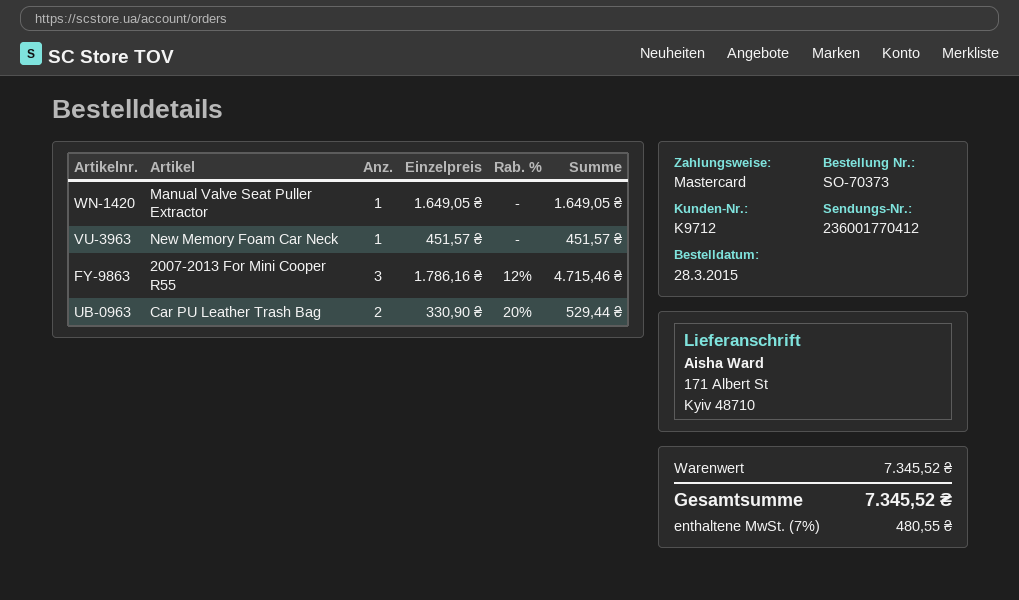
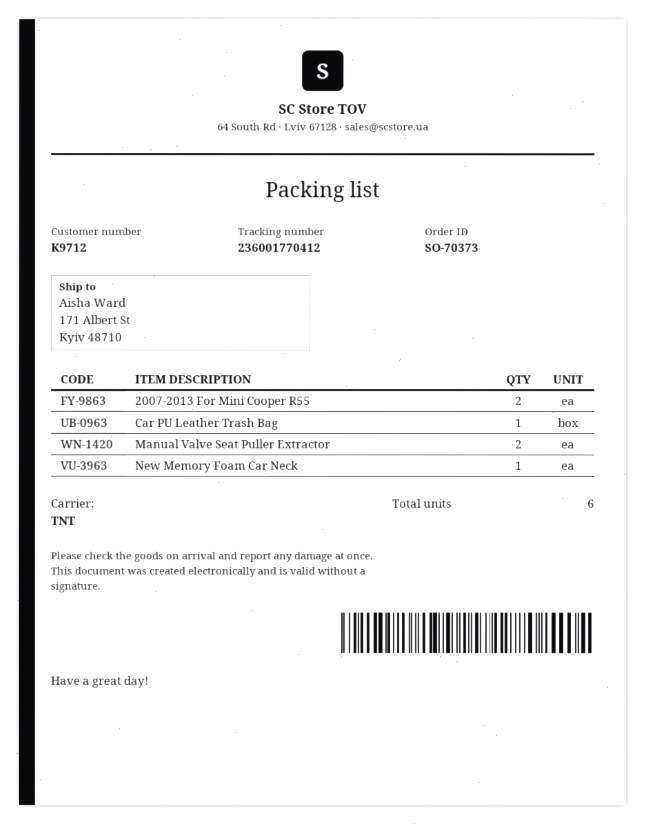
Manual Valve Seat Puller Extractor: 1 -> 2
2007-2013 For Mini Cooper R55: 3 -> 2
Car PU Leather Trash Bag: 2 -> 1

